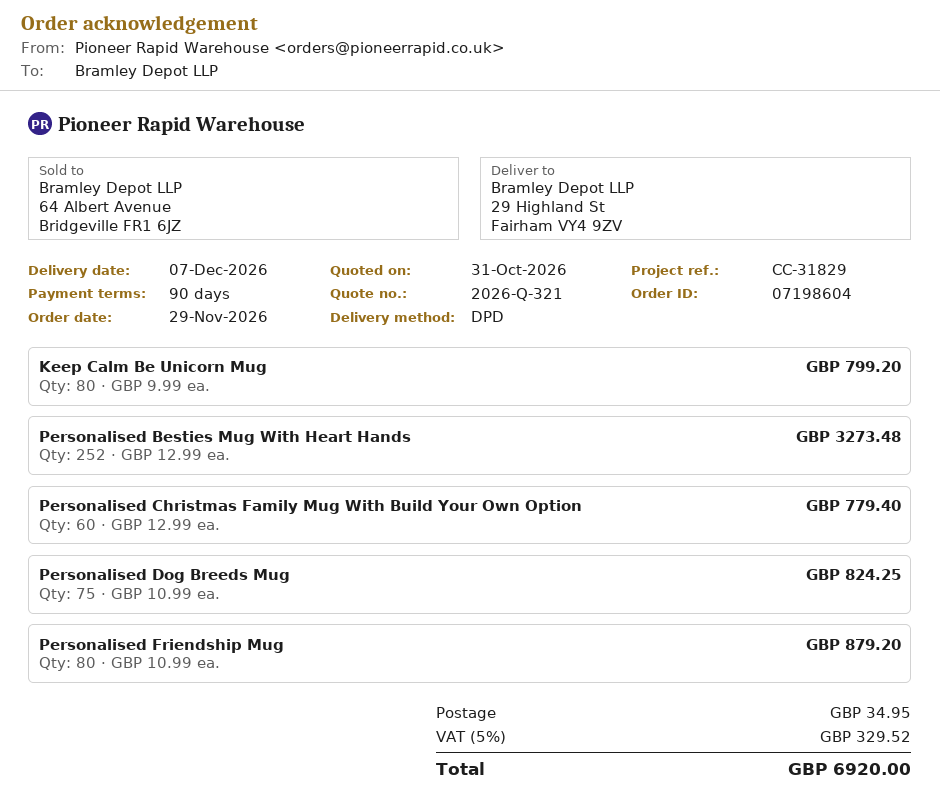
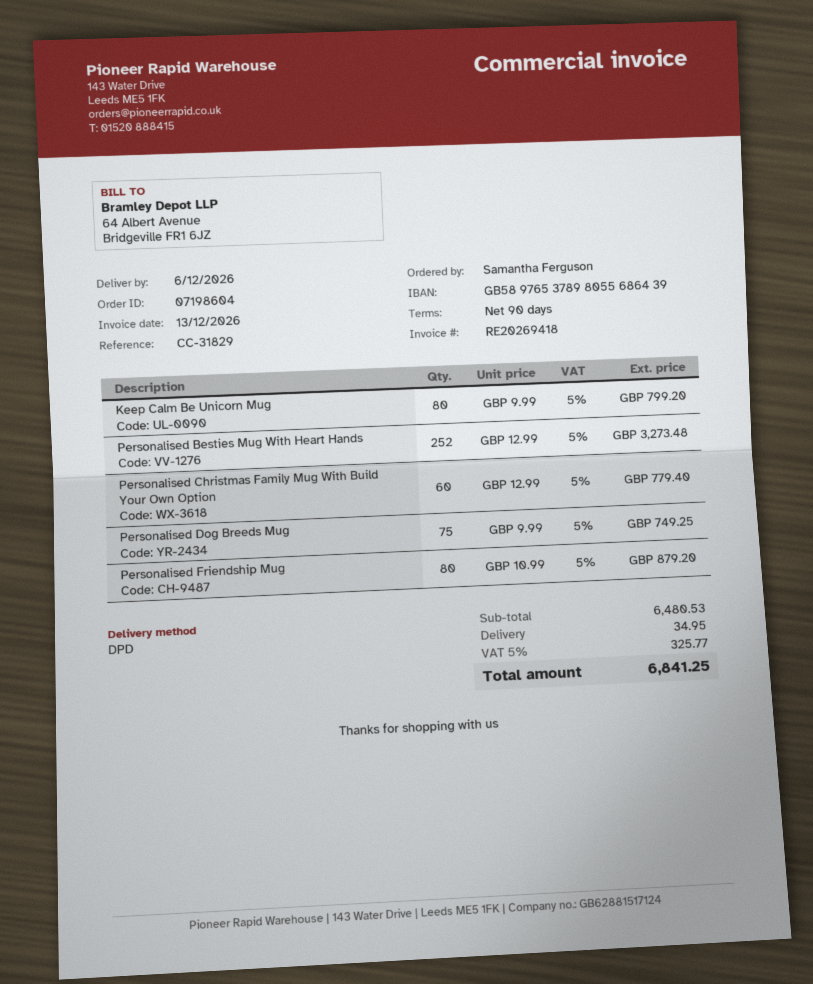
delivery date: 2026-12-07 -> 2026-12-06
Personalised Dog Breeds Mug: 75 x 10.99 = 824.25 -> 75 x 9.99 = 749.25
tax: 5% = 329.52 -> 5% = 325.77
total: 6920.00 -> 6841.25

